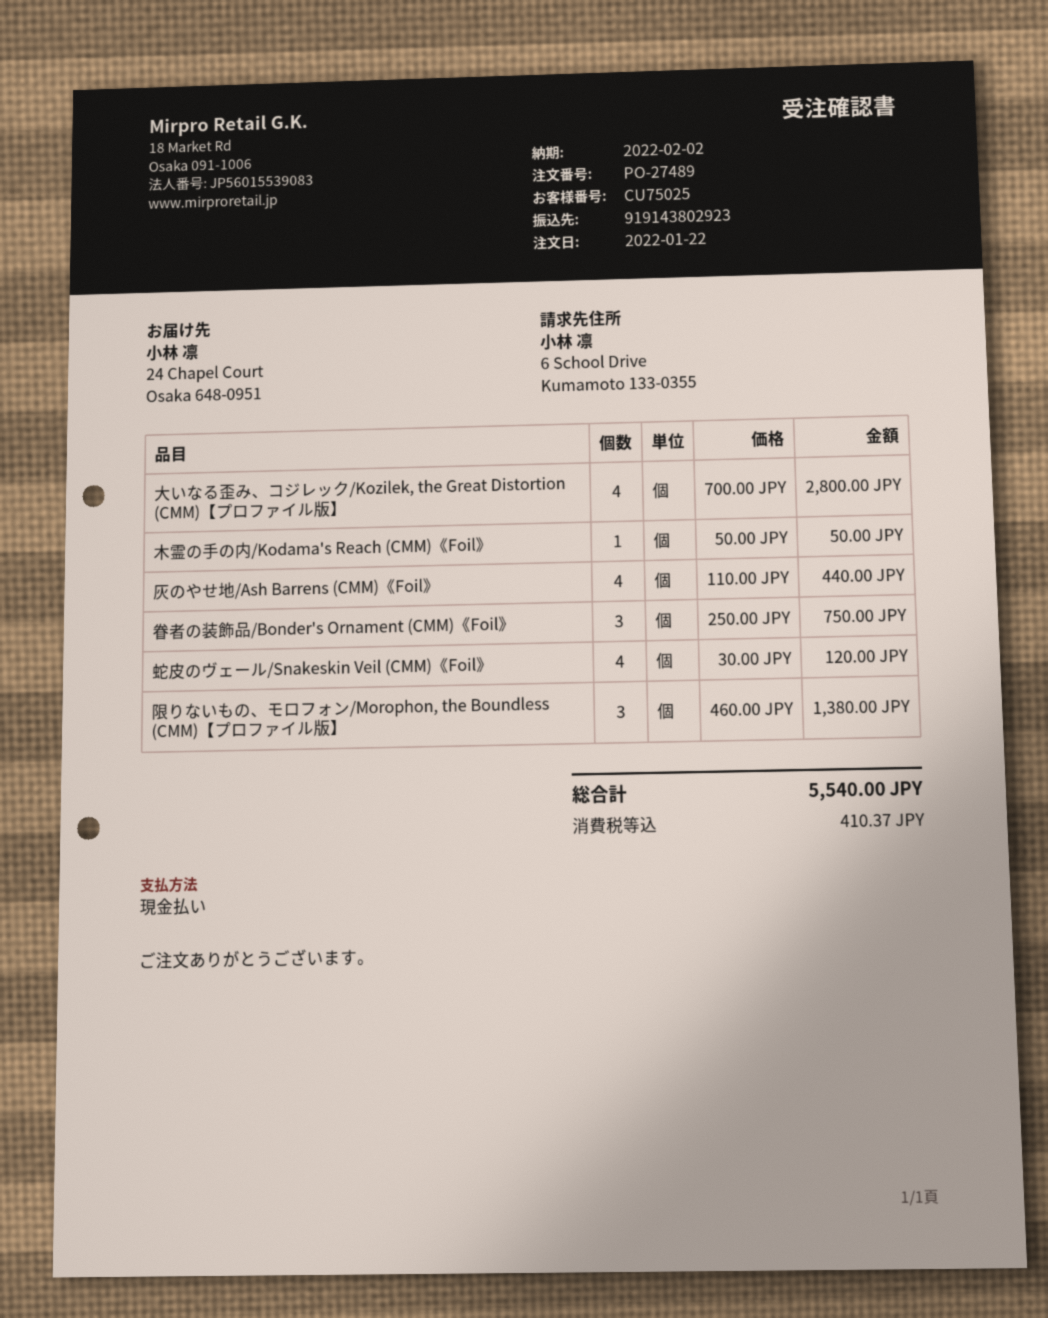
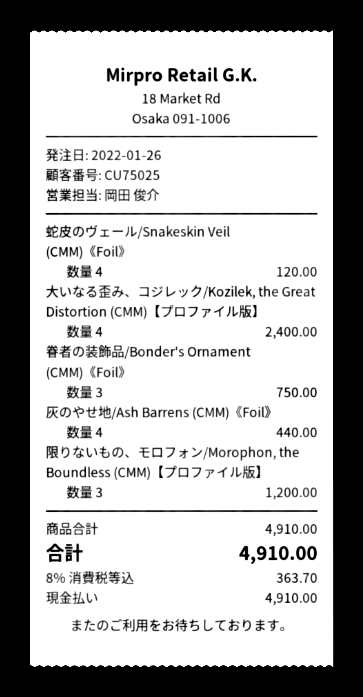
order date: 2022-01-22 -> 2022-01-26
大いなる歪み、コジレック/Kozilek, the Great Distortion (CMM)【プロファイル版】: 4 for 2800.00 -> 4 for 2400.00
木霊の手の内/Kodama's Reach (CMM)《Foil》: 1 for 50.00 -> none
限りないもの、モロフォン/Morophon, the Boundless (CMM)【プロファイル版】: 3 for 1380.00 -> 3 for 1200.00
tax: 410.37 -> 363.70
total: 5540.00 -> 4910.00

